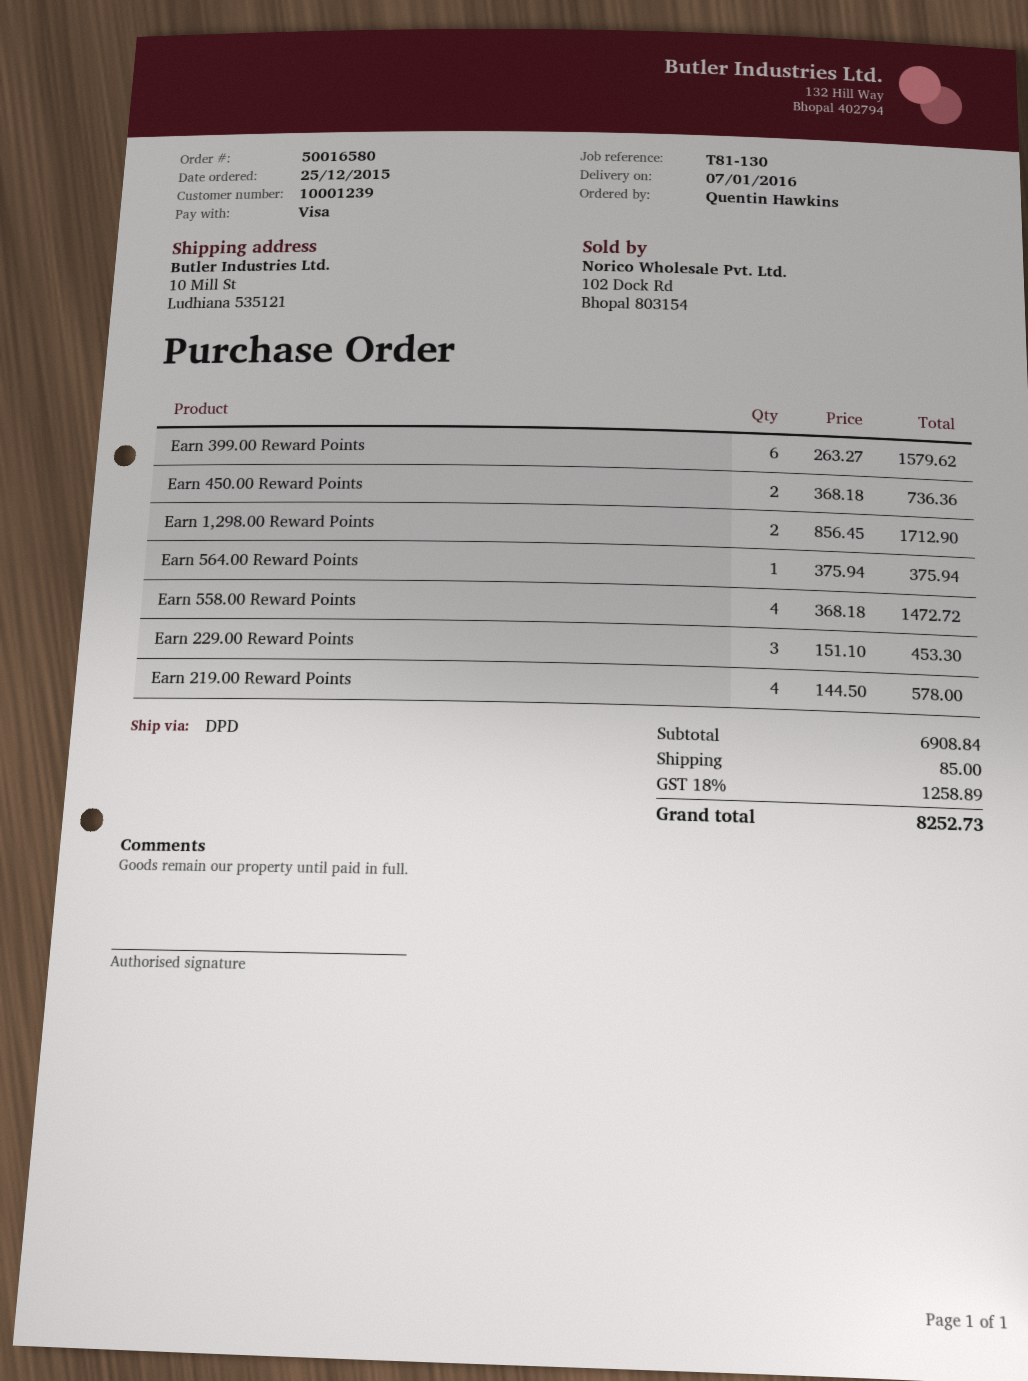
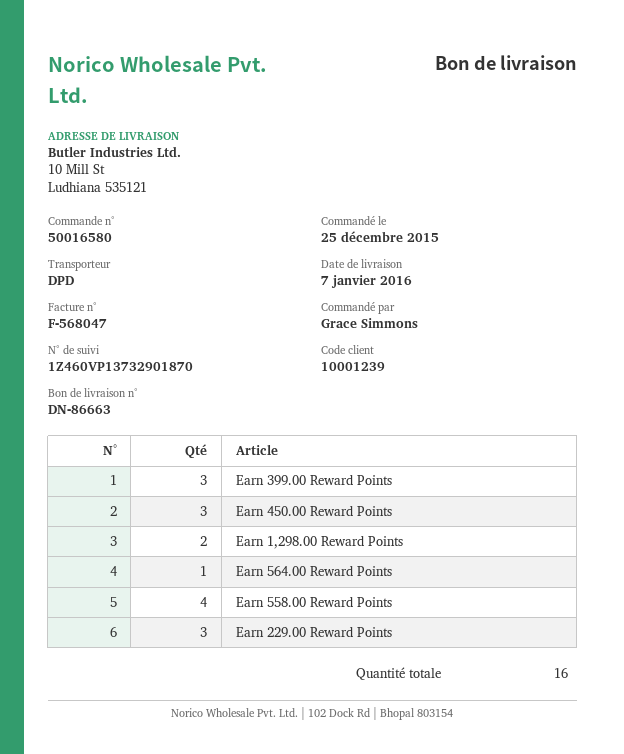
ordered by: Quentin Hawkins -> Grace Simmons
Earn 399.00 Reward Points: 6 -> 3
Earn 450.00 Reward Points: 2 -> 3
Earn 219.00 Reward Points: 4 -> none

